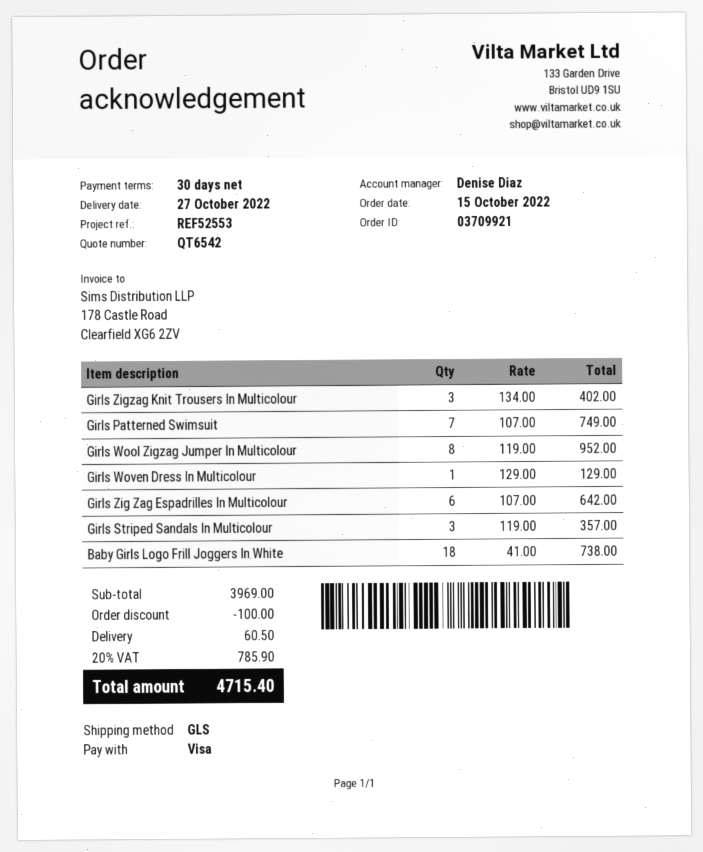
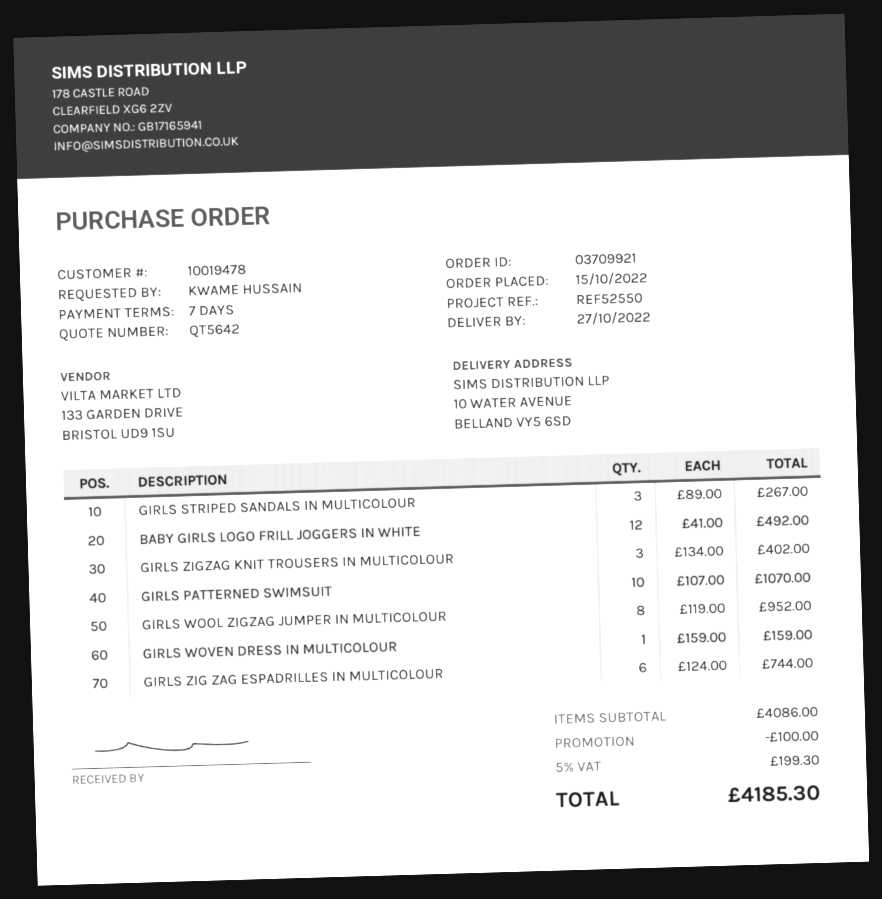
quote number: QT6542 -> QT5642
payment terms: 30 days -> 7 days
reference: REF52553 -> REF52550
Girls Patterned Swimsuit: 7 x 107.00 = 749.00 -> 10 x 107.00 = 1070.00
Girls Woven Dress In Multicolour: 1 x 129.00 = 129.00 -> 1 x 159.00 = 159.00
Girls Zig Zag Espadrilles In Multicolour: 6 x 107.00 = 642.00 -> 6 x 124.00 = 744.00
Girls Striped Sandals In Multicolour: 3 x 119.00 = 357.00 -> 3 x 89.00 = 267.00
Baby Girls Logo Frill Joggers In White: 18 x 41.00 = 738.00 -> 12 x 41.00 = 492.00
subtotal: 3969.00 -> 4086.00
shipping: 60.50 -> none
tax: 20% = 785.90 -> 5% = 199.30
total: 4715.40 -> 4185.30

